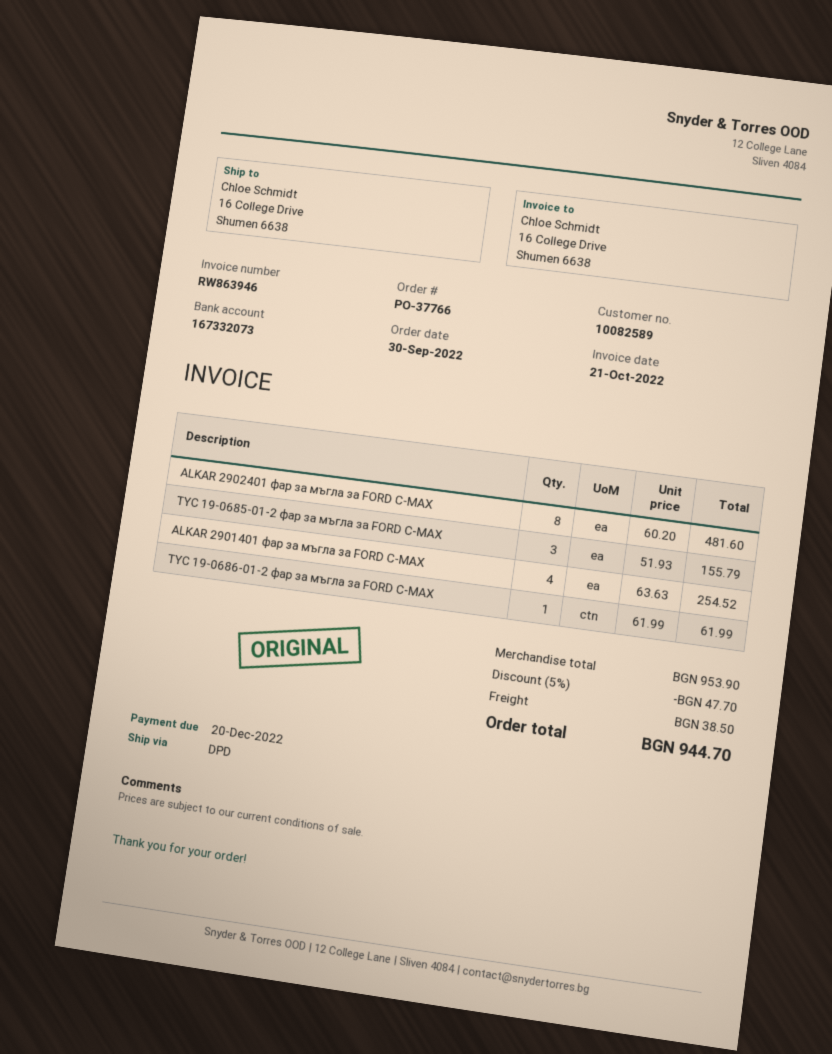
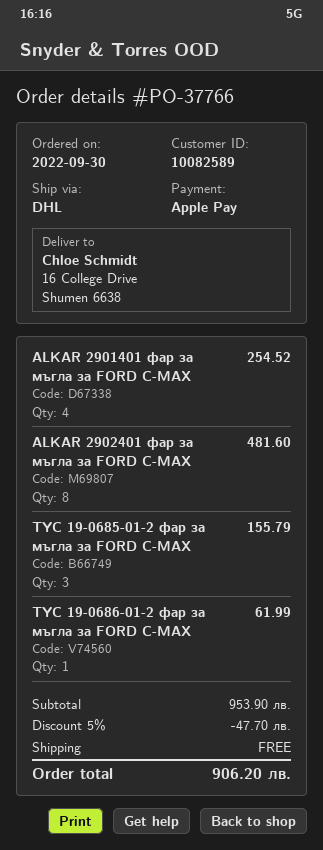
shipping method: DPD -> DHL
shipping: 38.50 -> 0.00
total: 944.70 -> 906.20

